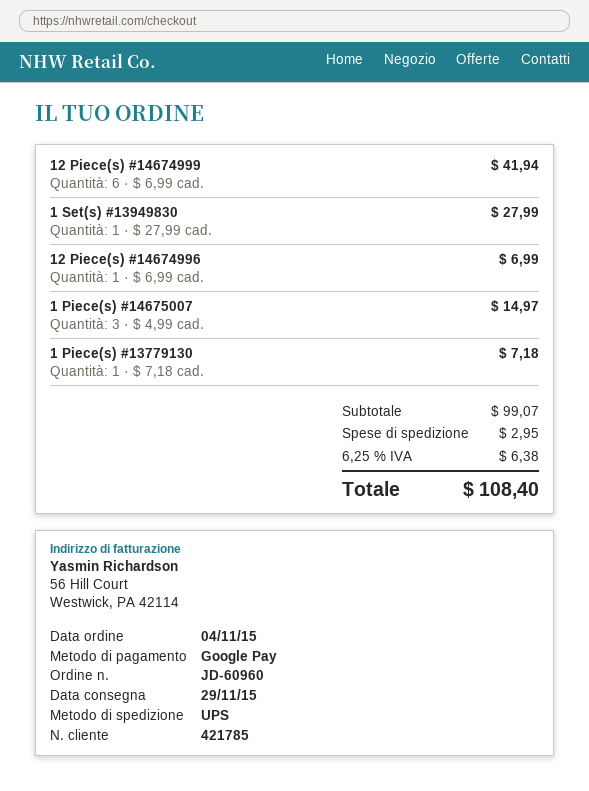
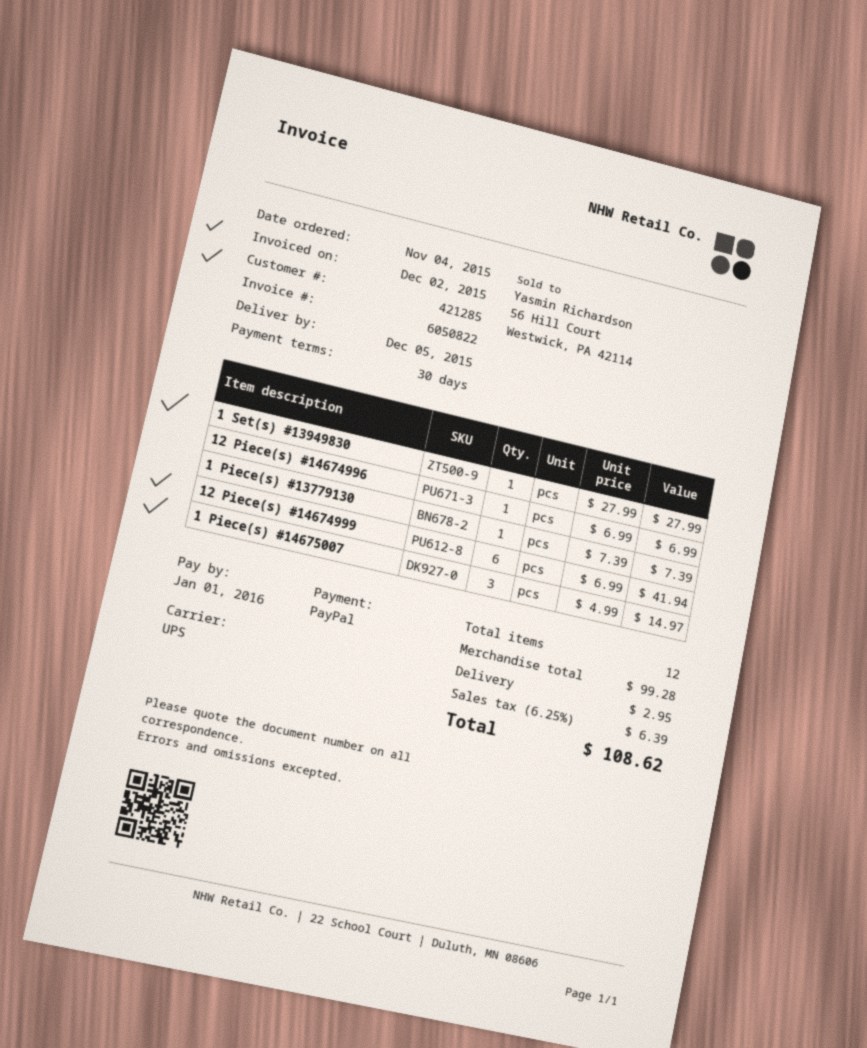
delivery date: 2015-11-29 -> 2015-12-05
customer number: 421785 -> 421285
payment method: Google Pay -> PayPal
1 Piece(s) #13779130: 1 x 7.18 = 7.18 -> 1 x 7.39 = 7.39
subtotal: 99.07 -> 99.28
tax: 6.25% = 6.38 -> 6.25% = 6.39
total: 108.40 -> 108.62

